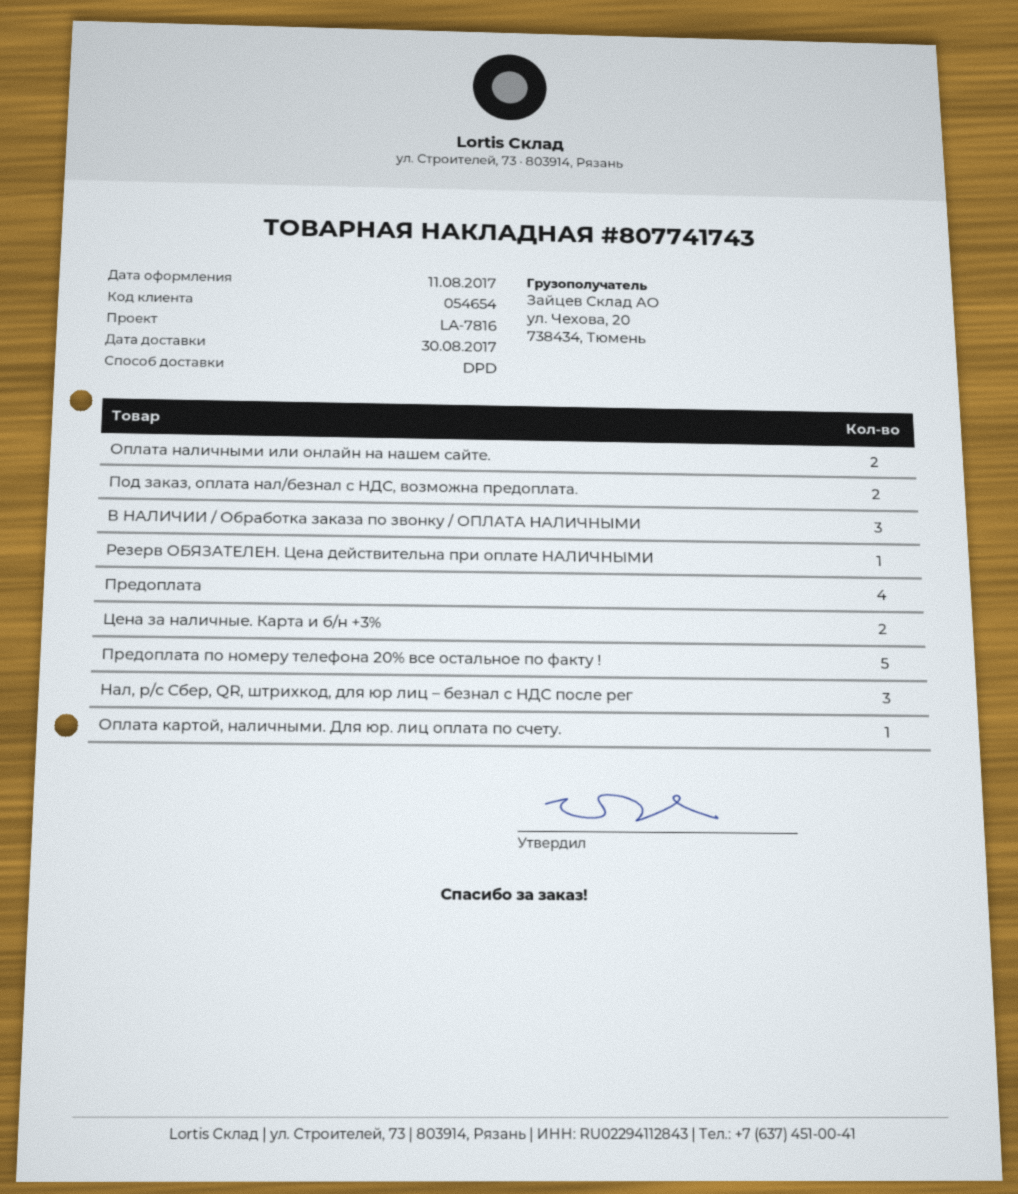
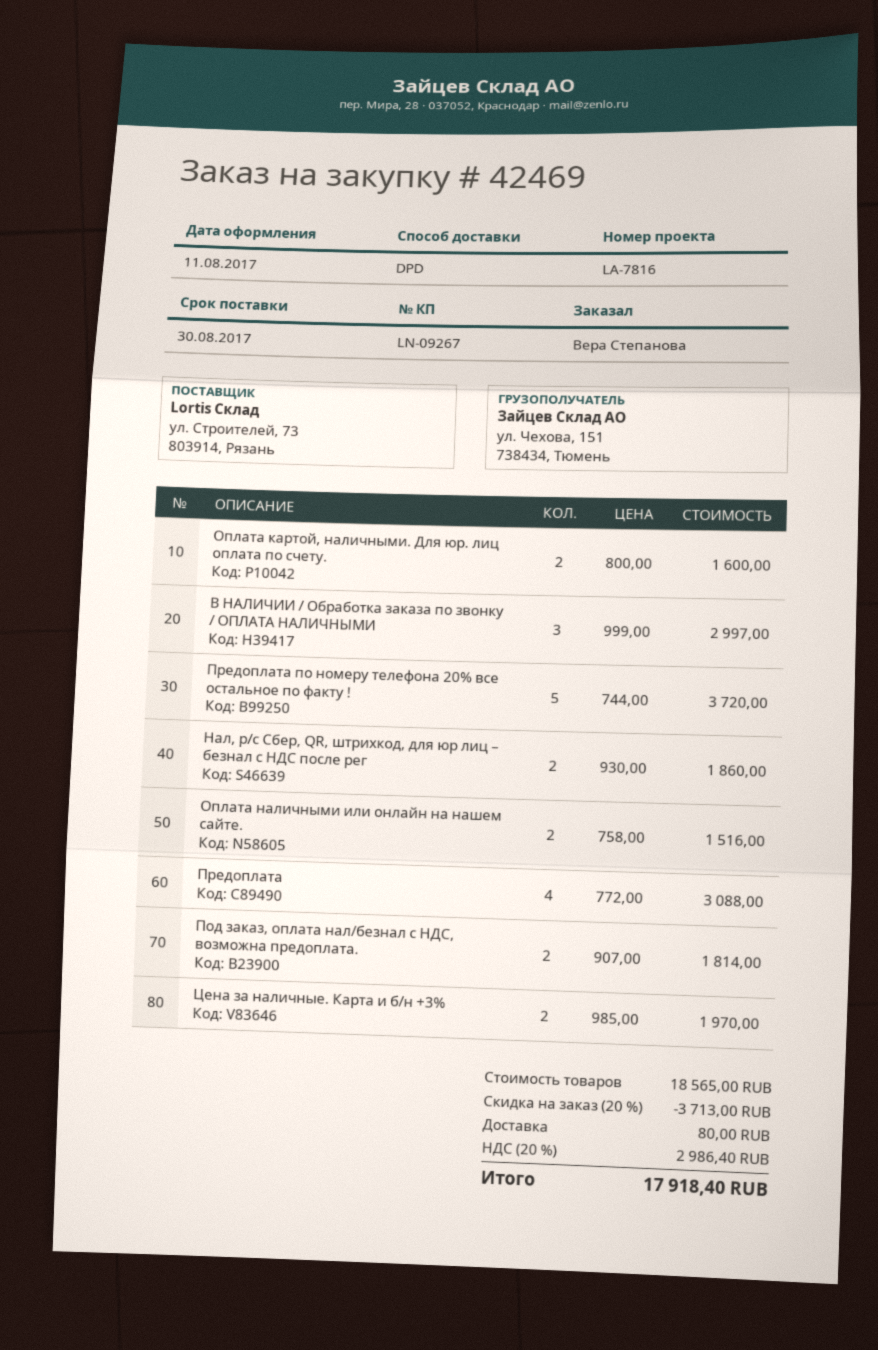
ship to: ул. Чехова, 20, 738434, Тюмень -> ул. Чехова, 151, 738434, Тюмень
Резерв ОБЯЗАТЕЛЕН. Цена действительна при оплате НАЛИЧНЫМИ: 1 -> none
Нал, р/с Сбер, QR, штрихкод, для юр лиц – безнал с НДС после рег: 3 -> 2
Оплата картой, наличными. Для юр. лиц оплата по счету.: 1 -> 2

